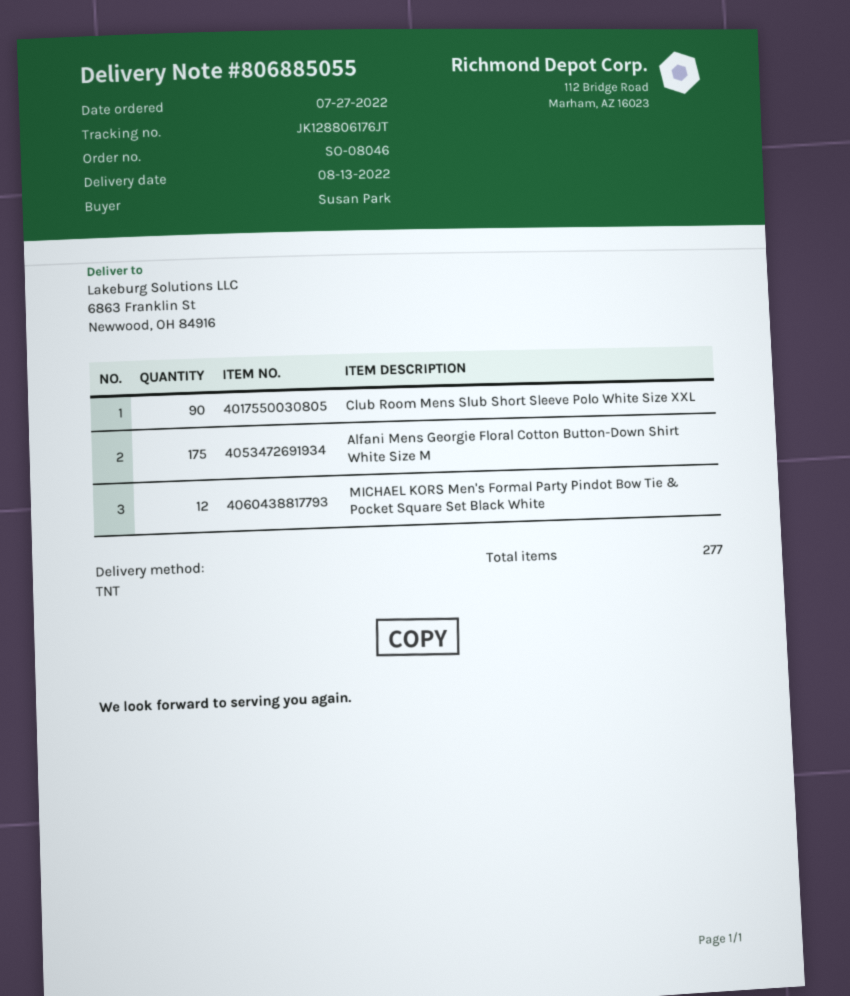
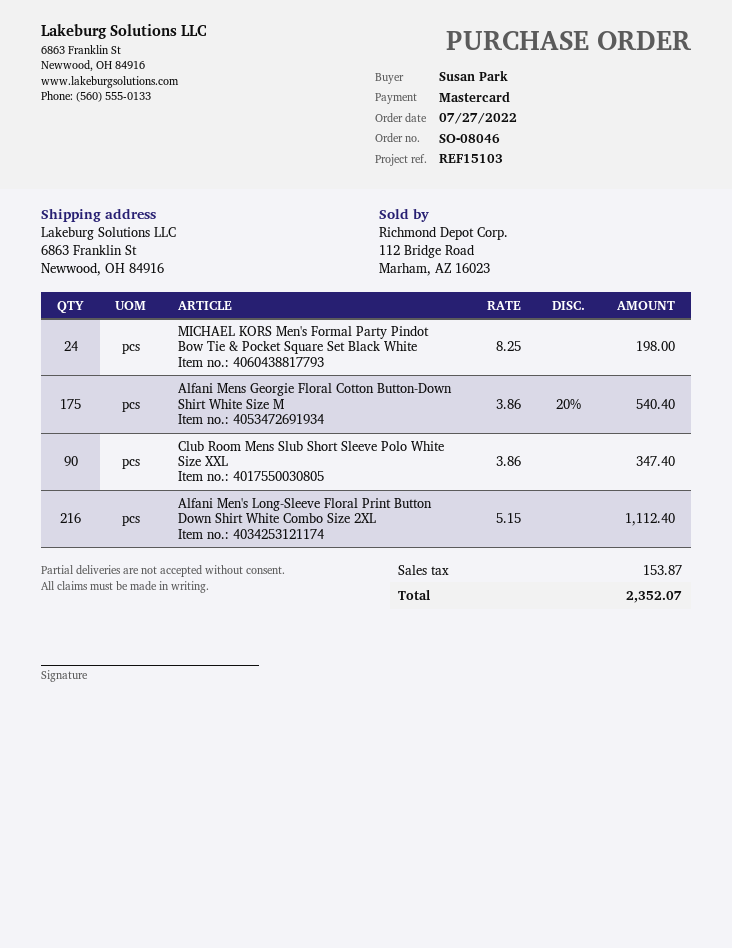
MICHAEL KORS Men's Formal Party Pindot Bow Tie & Pocket Square Set Black White: 12 -> 24
Alfani Men's Long-Sleeve Floral Print Button Down Shirt White Combo Size 2XL: none -> 216

